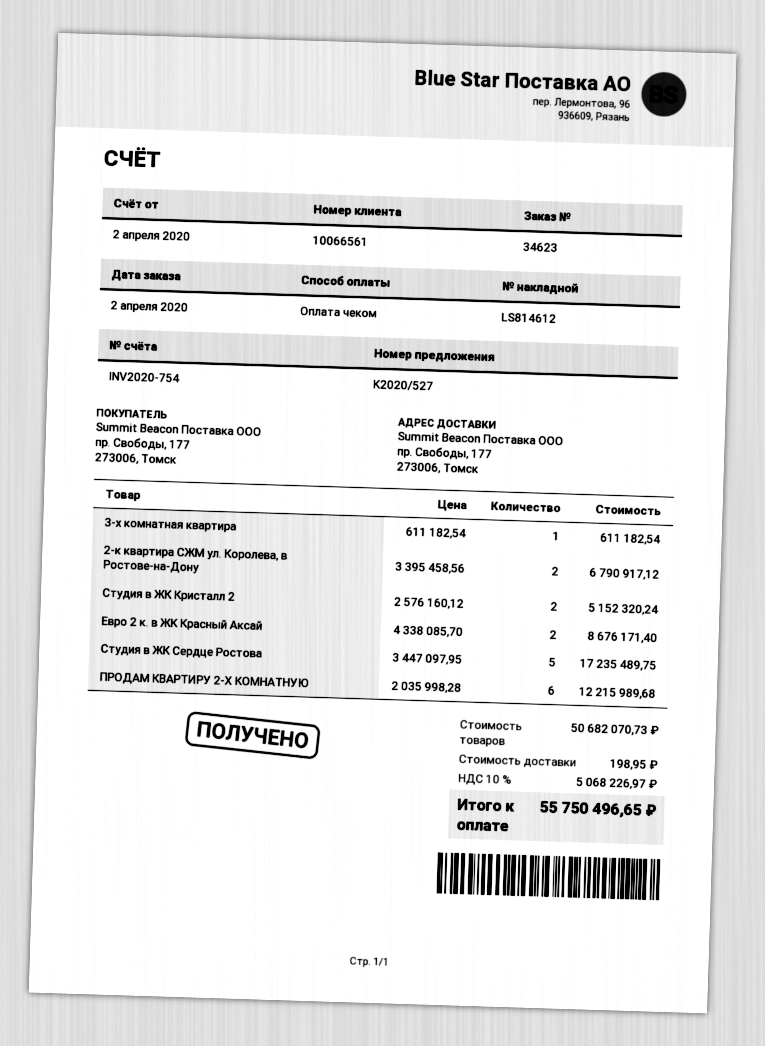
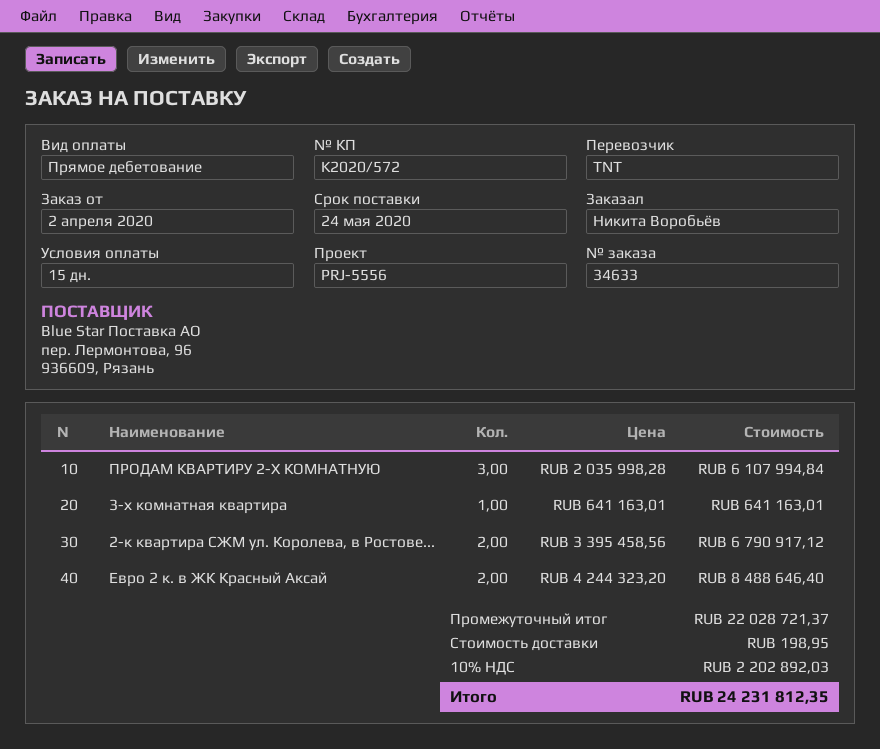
quote number: K2020/527 -> K2020/572
order number: 34623 -> 34633
payment method: cheque -> direct debit
3-х комнатная квартира: 1 x 611182.54 = 611182.54 -> 1 x 641163.01 = 641163.01
Студия в ЖК Кристалл 2: 2 x 2576160.12 = 5152320.24 -> none
Евро 2 к. в ЖК Красный Аксай: 2 x 4338085.70 = 8676171.40 -> 2 x 4244323.20 = 8488646.40
Студия в ЖК Сердце Ростова: 5 x 3447097.95 = 17235489.75 -> none
ПРОДАМ КВАРТИРУ 2-Х КОМНАТНУЮ: 6 x 2035998.28 = 12215989.68 -> 3 x 2035998.28 = 6107994.84
subtotal: 50682070.73 -> 22028721.37
tax: 10% = 5068226.97 -> 10% = 2202892.03
total: 55750496.65 -> 24231812.35

